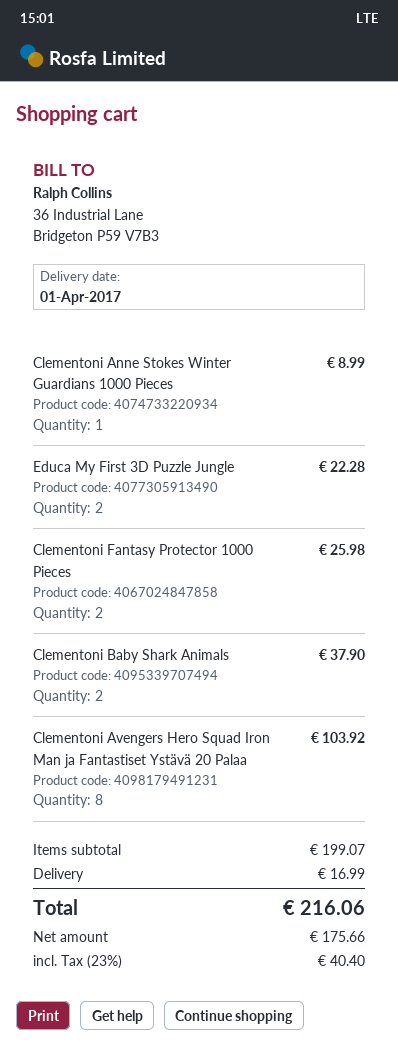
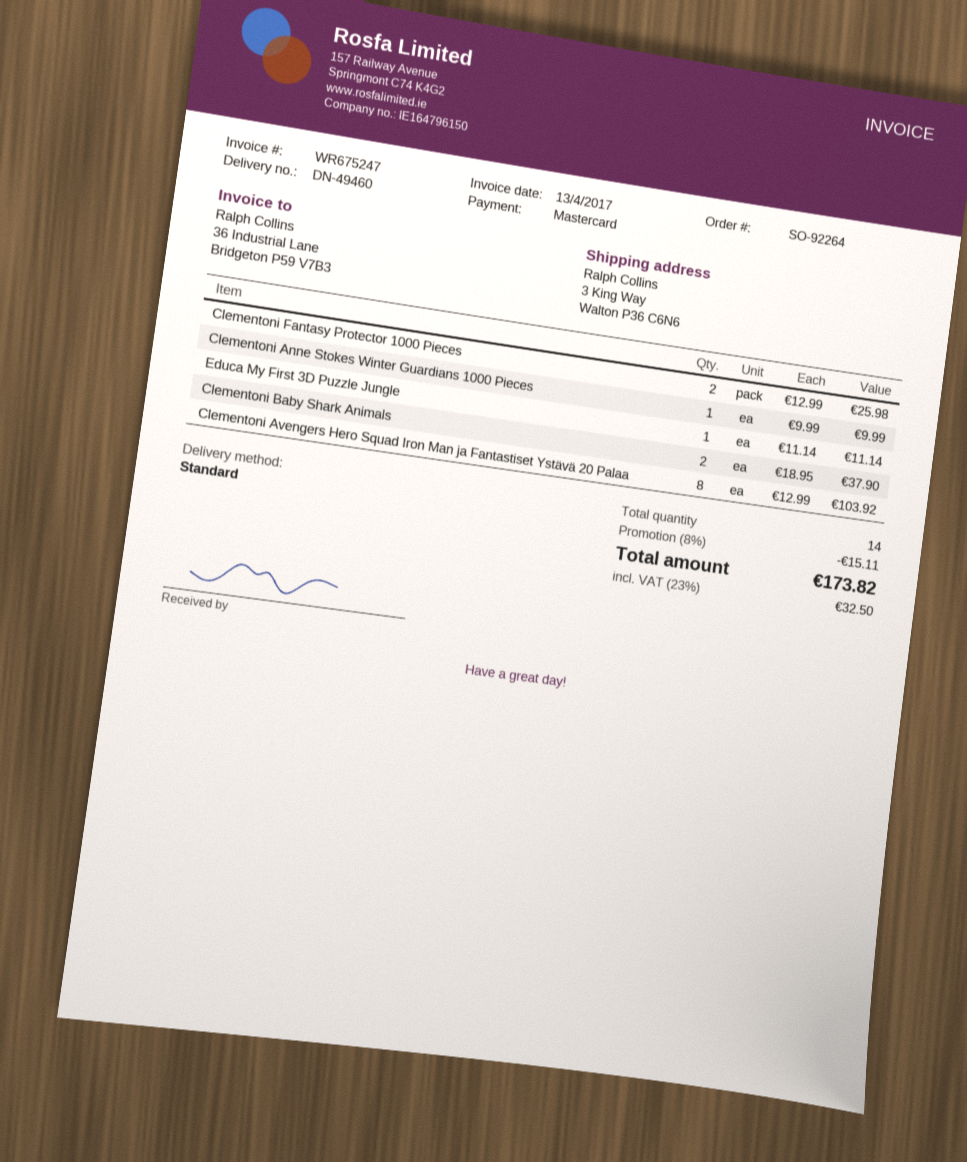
Clementoni Anne Stokes Winter Guardians 1000 Pieces: 1 for 8.99 -> 1 for 9.99
Educa My First 3D Puzzle Jungle: 2 for 22.28 -> 1 for 11.14
discount: none -> 8% = 15.11
shipping: 16.99 -> none
tax: 23% = 40.40 -> 23% = 32.50
total: 216.06 -> 173.82

